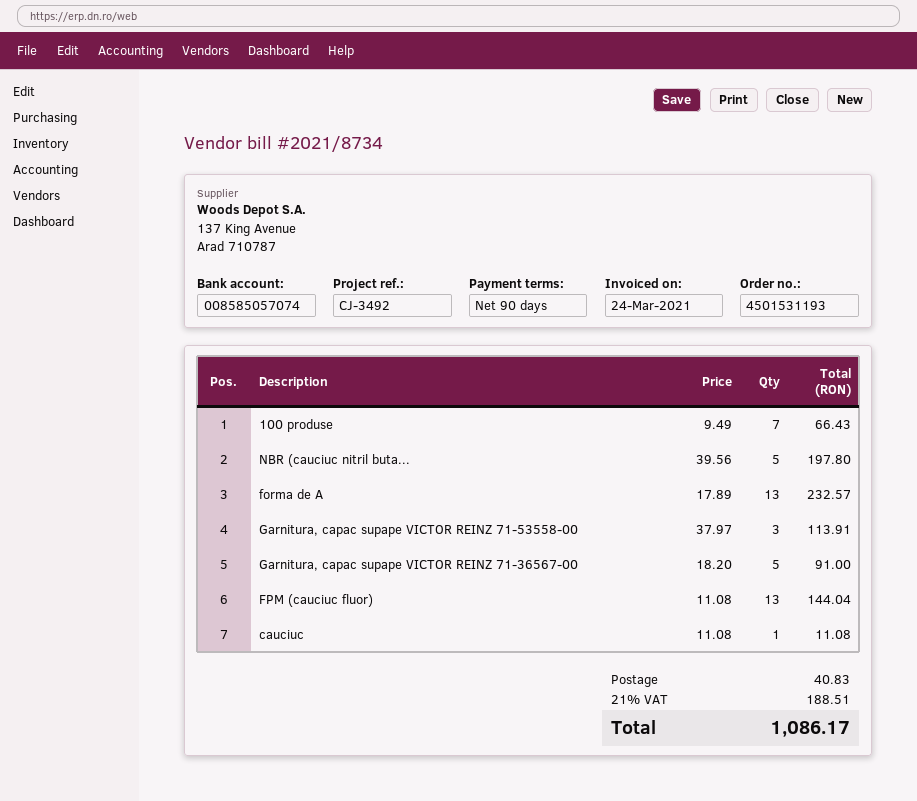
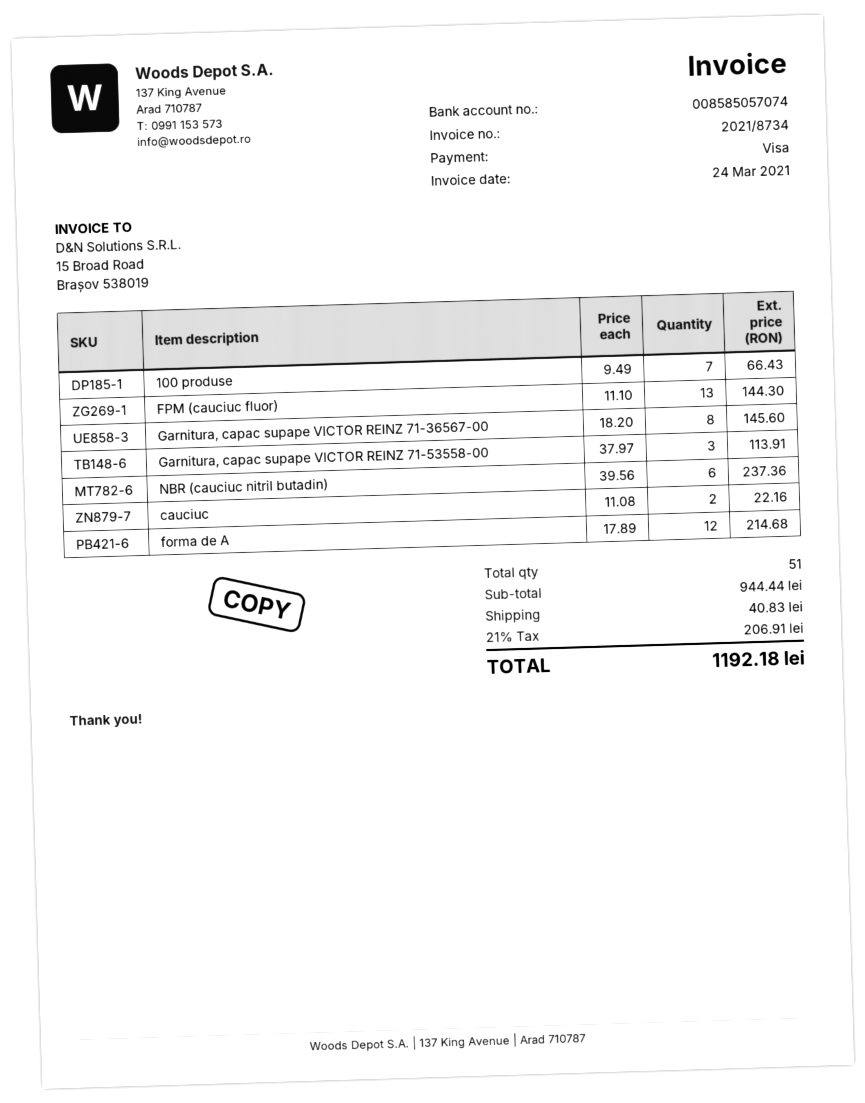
NBR (cauciuc nitril buta...: 5 x 39.56 = 197.80 -> 6 x 39.56 = 237.36
forma de A: 13 x 17.89 = 232.57 -> 12 x 17.89 = 214.68
Garnitura, capac supape VICTOR REINZ 71-36567-00: 5 x 18.20 = 91.00 -> 8 x 18.20 = 145.60
FPM (cauciuc fluor): 13 x 11.08 = 144.04 -> 13 x 11.10 = 144.30
cauciuc: 1 x 11.08 = 11.08 -> 2 x 11.08 = 22.16
tax: 21% = 188.51 -> 21% = 206.91
total: 1086.17 -> 1192.18

